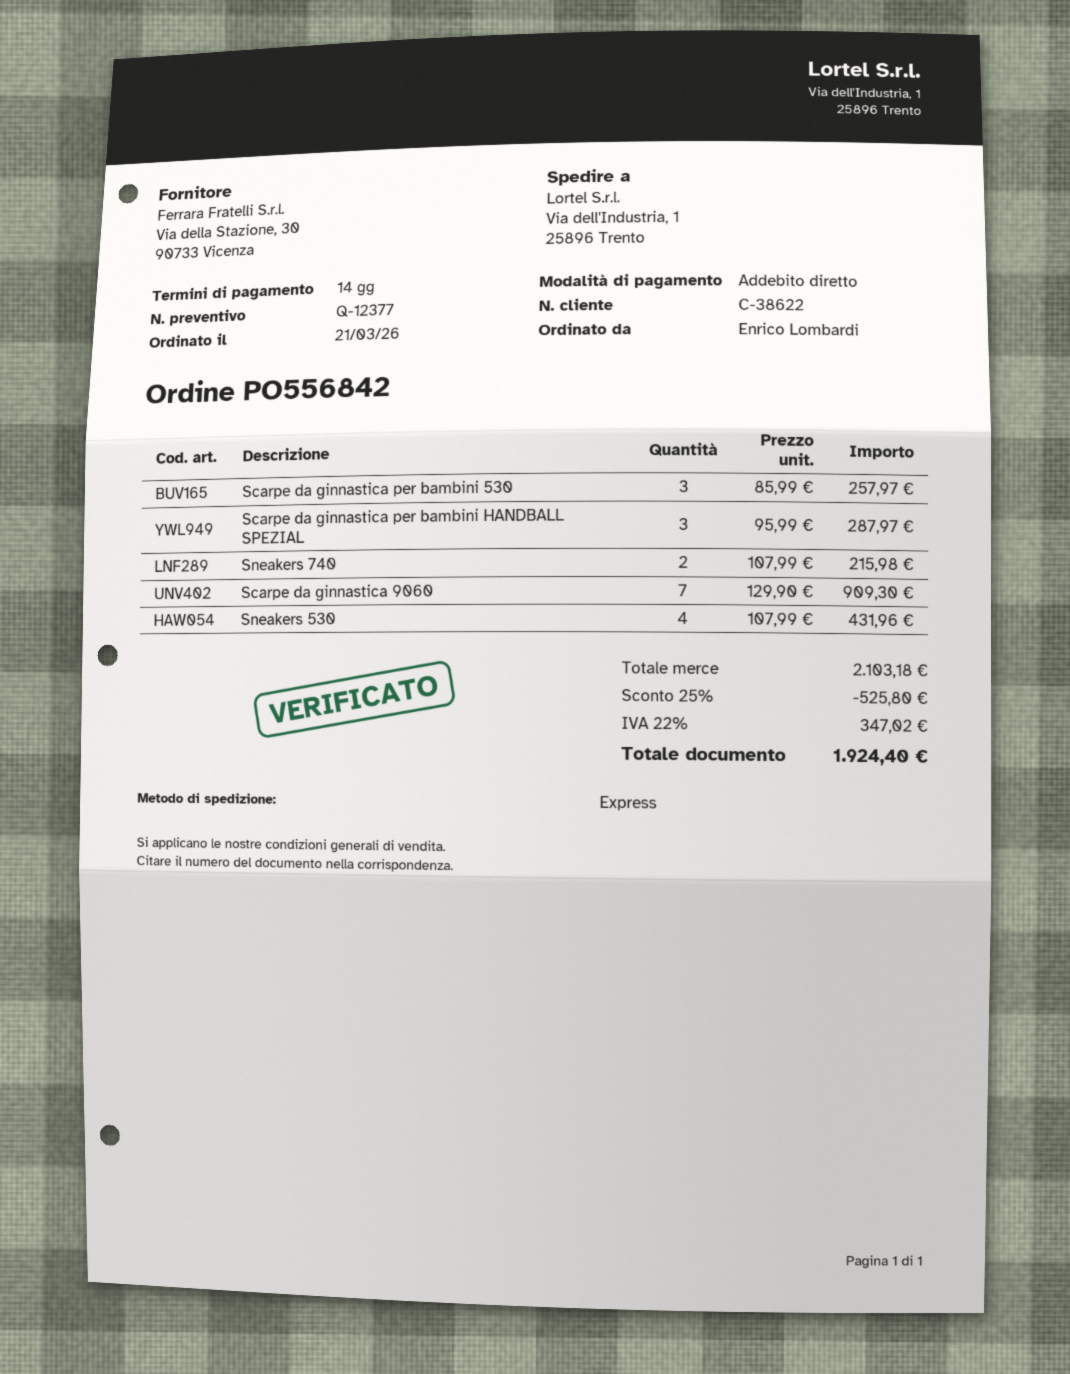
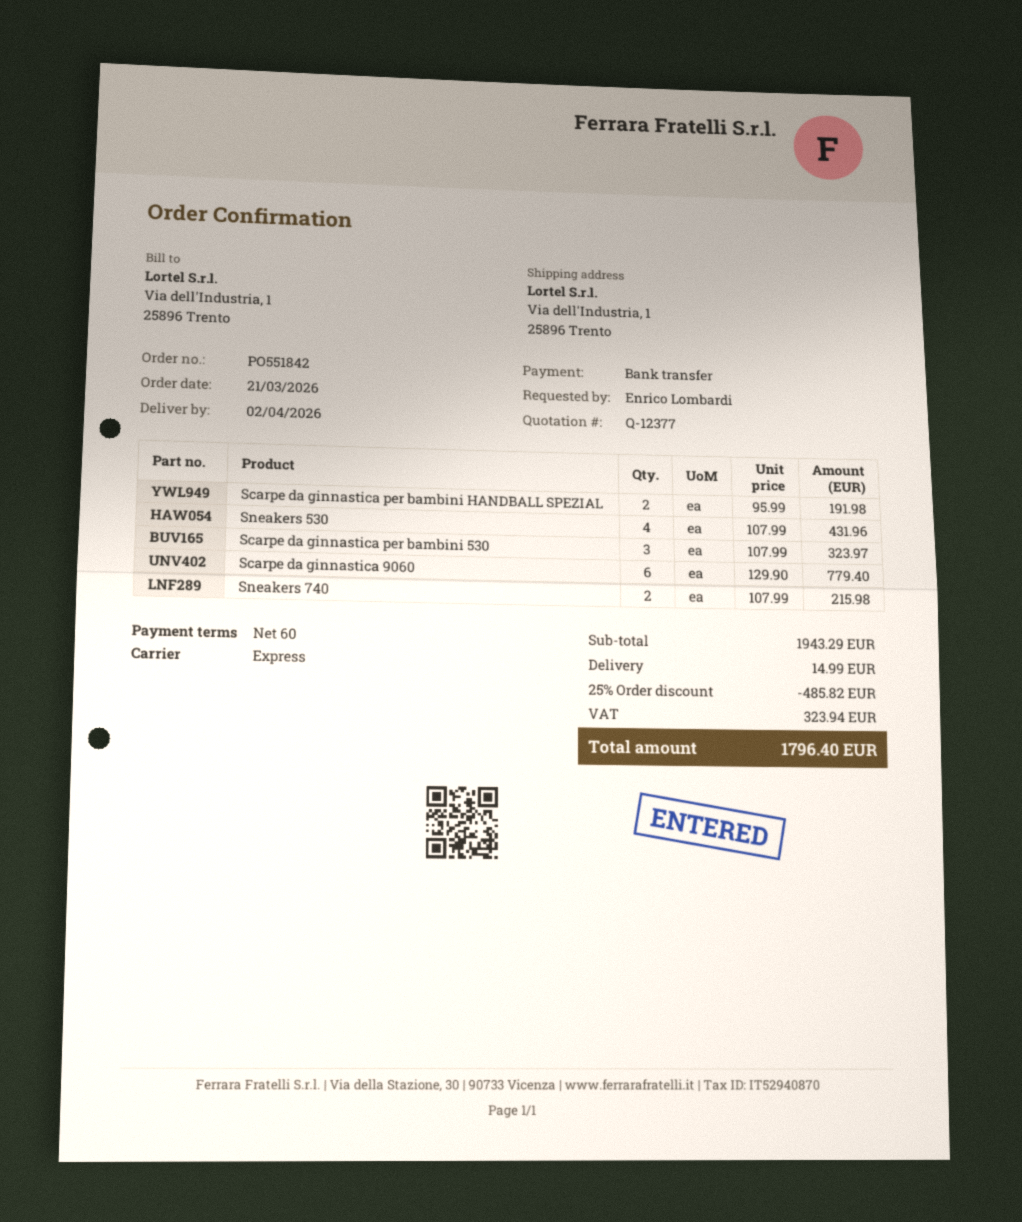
order number: PO556842 -> PO551842
payment terms: 14 days -> 60 days
payment method: direct debit -> bank transfer
Scarpe da ginnastica per bambini 530: 3 x 85.99 = 257.97 -> 3 x 107.99 = 323.97
Scarpe da ginnastica per bambini HANDBALL SPEZIAL: 3 x 95.99 = 287.97 -> 2 x 95.99 = 191.98
Scarpe da ginnastica 9060: 7 x 129.90 = 909.30 -> 6 x 129.90 = 779.40
subtotal: 2103.18 -> 1943.29
discount: 25% = 525.80 -> 25% = 485.82
shipping: none -> 14.99
tax: 347.02 -> 323.94
total: 1924.40 -> 1796.40

